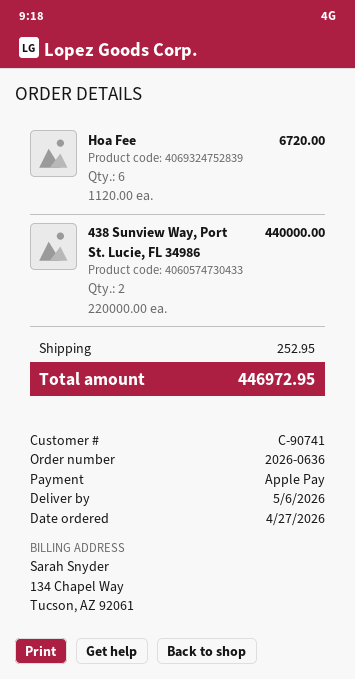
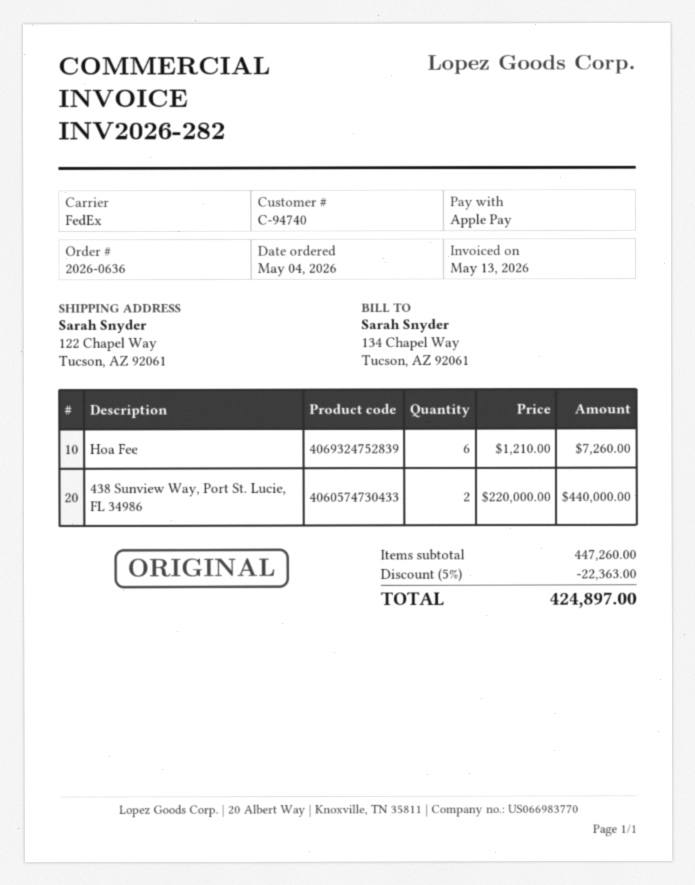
order date: 2026-04-27 -> 2026-05-04
customer number: C-90741 -> C-94740
Hoa Fee: 6 x 1120.00 = 6720.00 -> 6 x 1210.00 = 7260.00
discount: none -> 5% = 22363.00
shipping: 252.95 -> none
total: 446972.95 -> 424897.00

